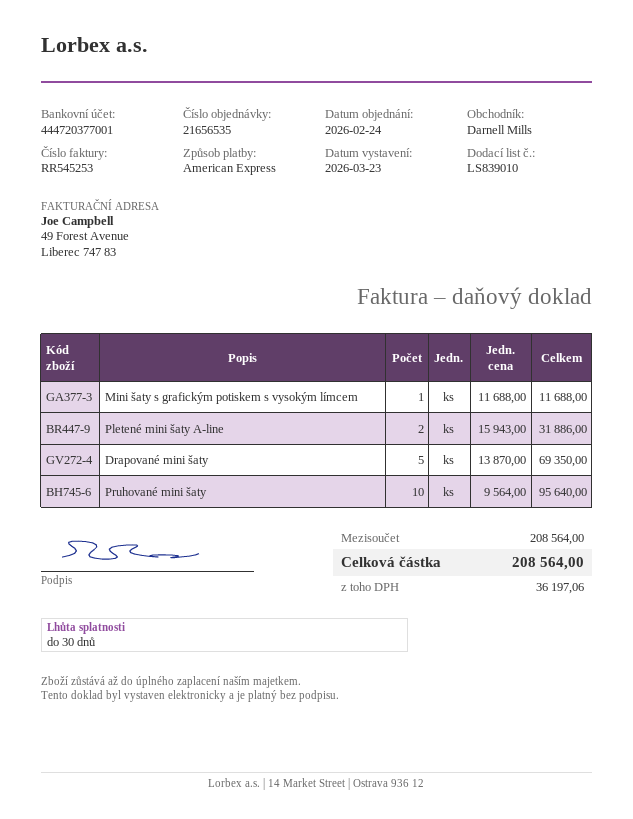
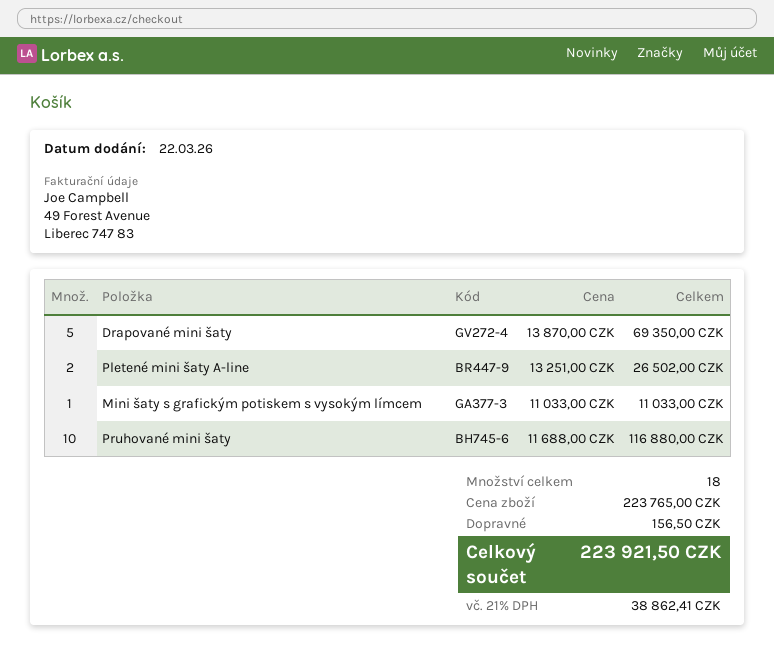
Mini šaty s grafickým potiskem s vysokým límcem: 1 x 11688.00 = 11688.00 -> 1 x 11033.00 = 11033.00
Pletené mini šaty A-line: 2 x 15943.00 = 31886.00 -> 2 x 13251.00 = 26502.00
Pruhované mini šaty: 10 x 9564.00 = 95640.00 -> 10 x 11688.00 = 116880.00
subtotal: 208564.00 -> 223765.00
shipping: none -> 156.50
tax: 36197.06 -> 38862.41
total: 208564.00 -> 223921.50

